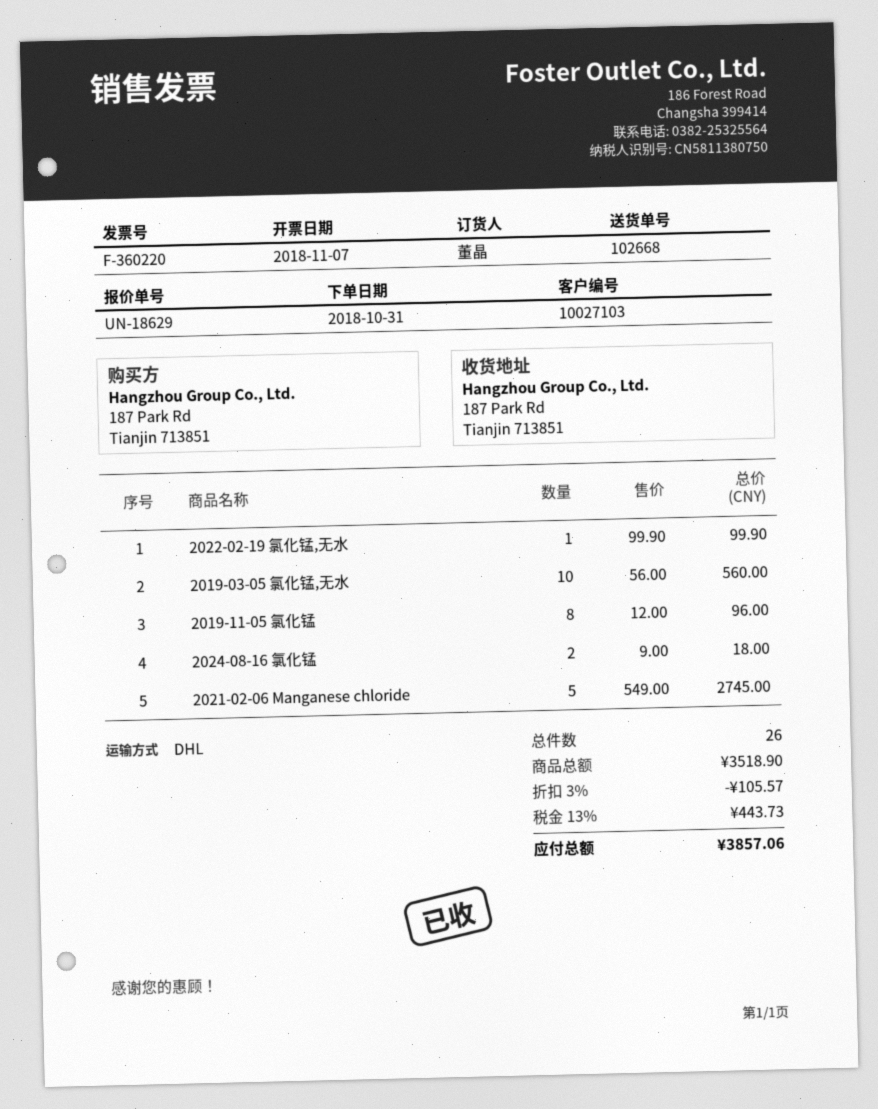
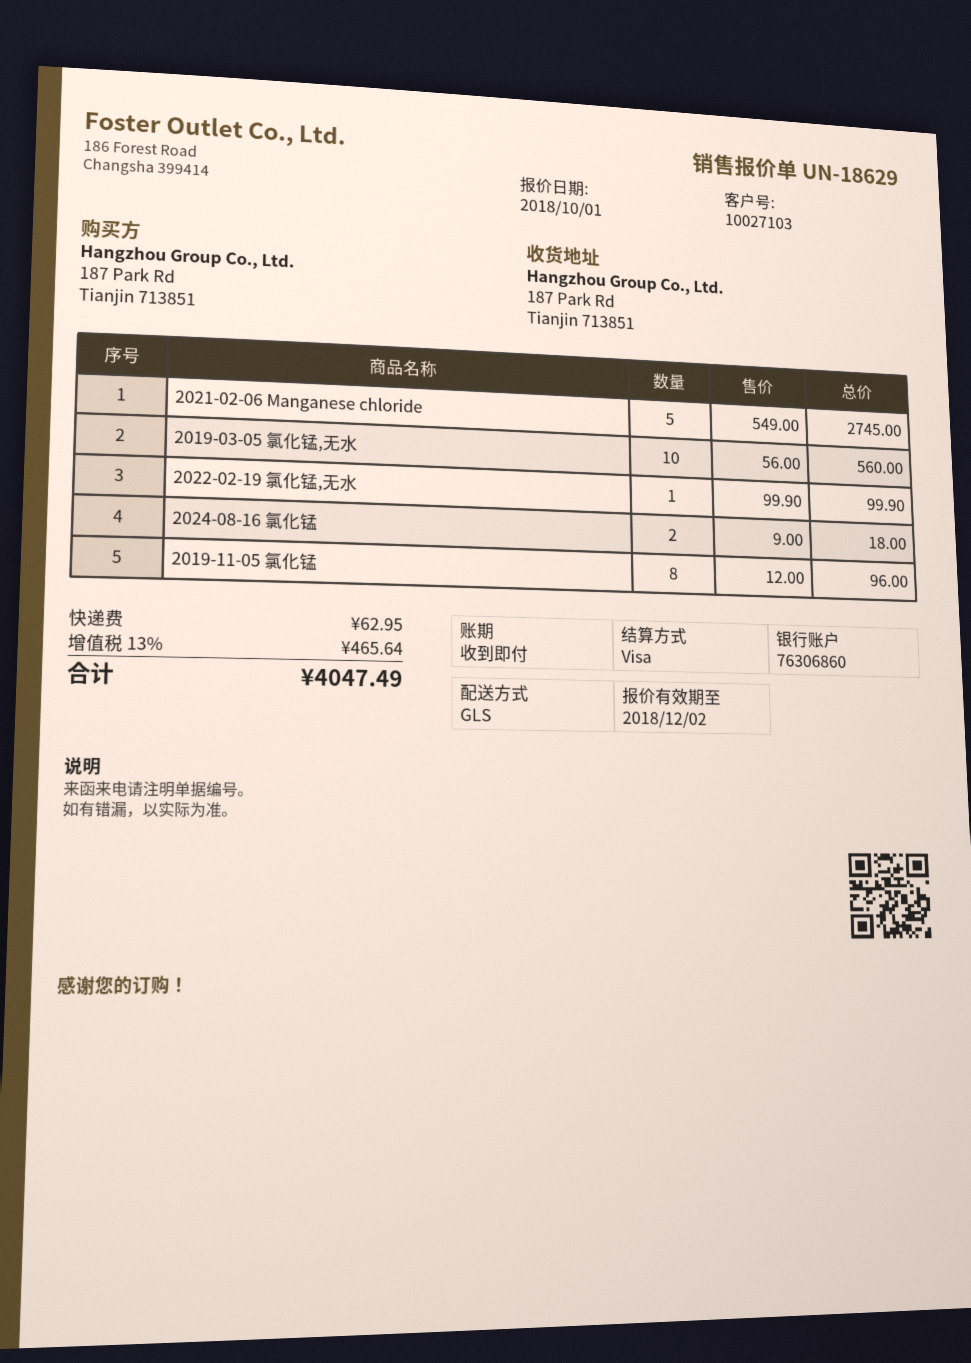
shipping method: DHL -> GLS
discount: 3% = 105.57 -> none
shipping: none -> 62.95
tax: 13% = 443.73 -> 13% = 465.64
total: 3857.06 -> 4047.49

